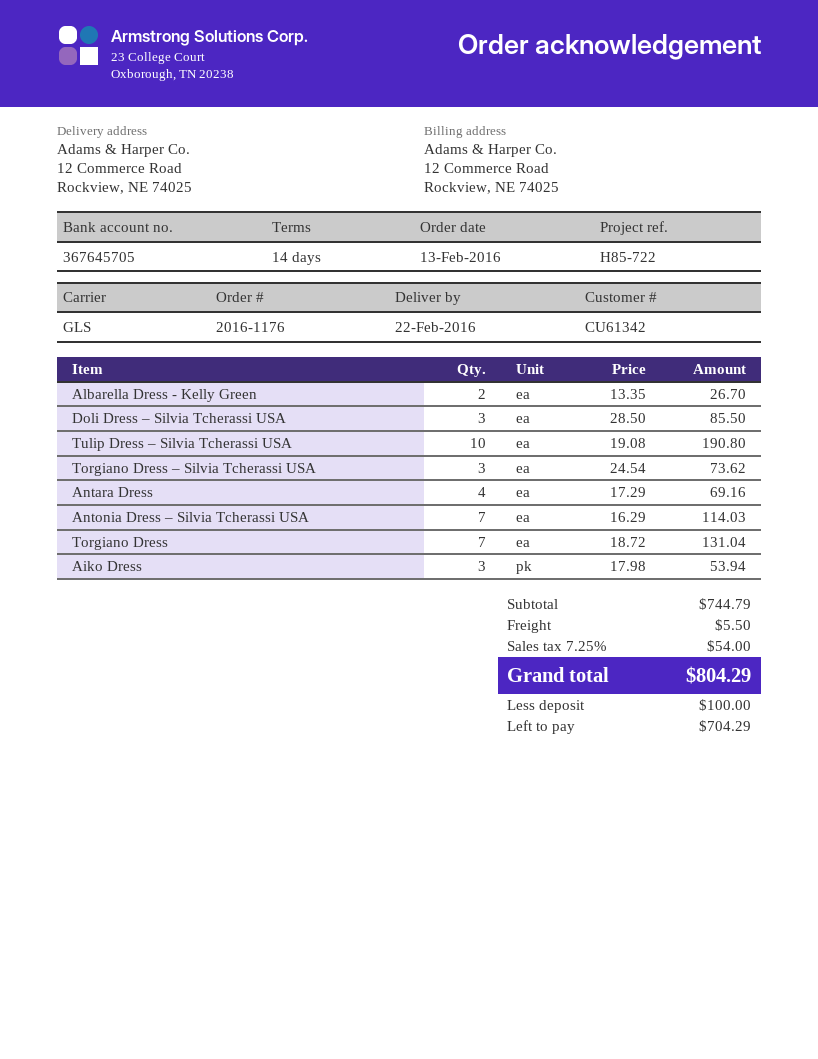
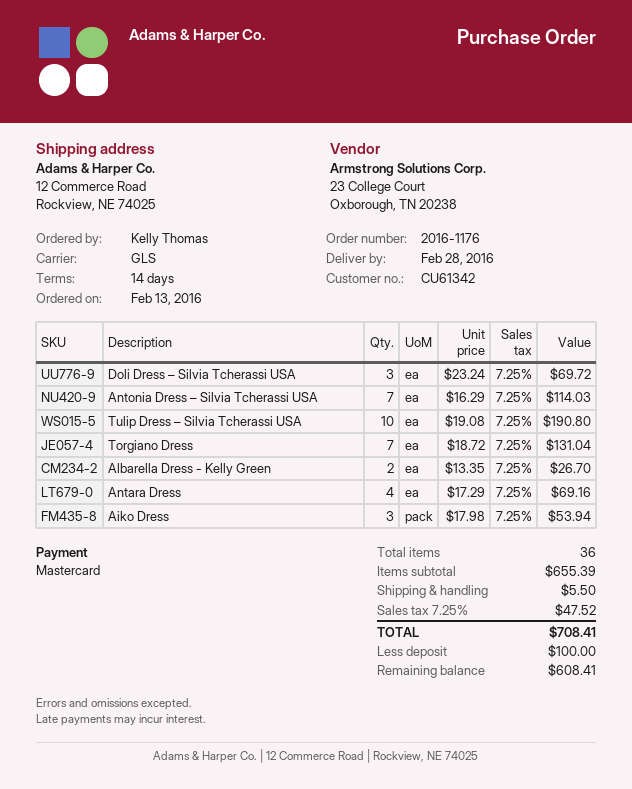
delivery date: 2016-02-22 -> 2016-02-28
Doli Dress – Silvia Tcherassi USA: 3 x 28.50 = 85.50 -> 3 x 23.24 = 69.72
Torgiano Dress – Silvia Tcherassi USA: 3 x 24.54 = 73.62 -> none
subtotal: 744.79 -> 655.39
tax: 7.25% = 54.00 -> 7.25% = 47.52
total: 804.29 -> 708.41
balance: 704.29 -> 608.41

